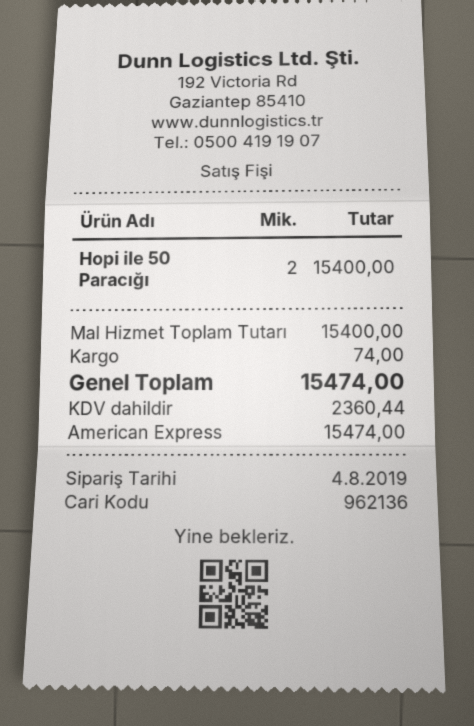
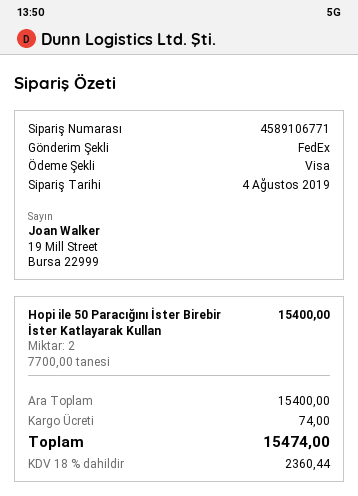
payment method: American Express -> Visa

